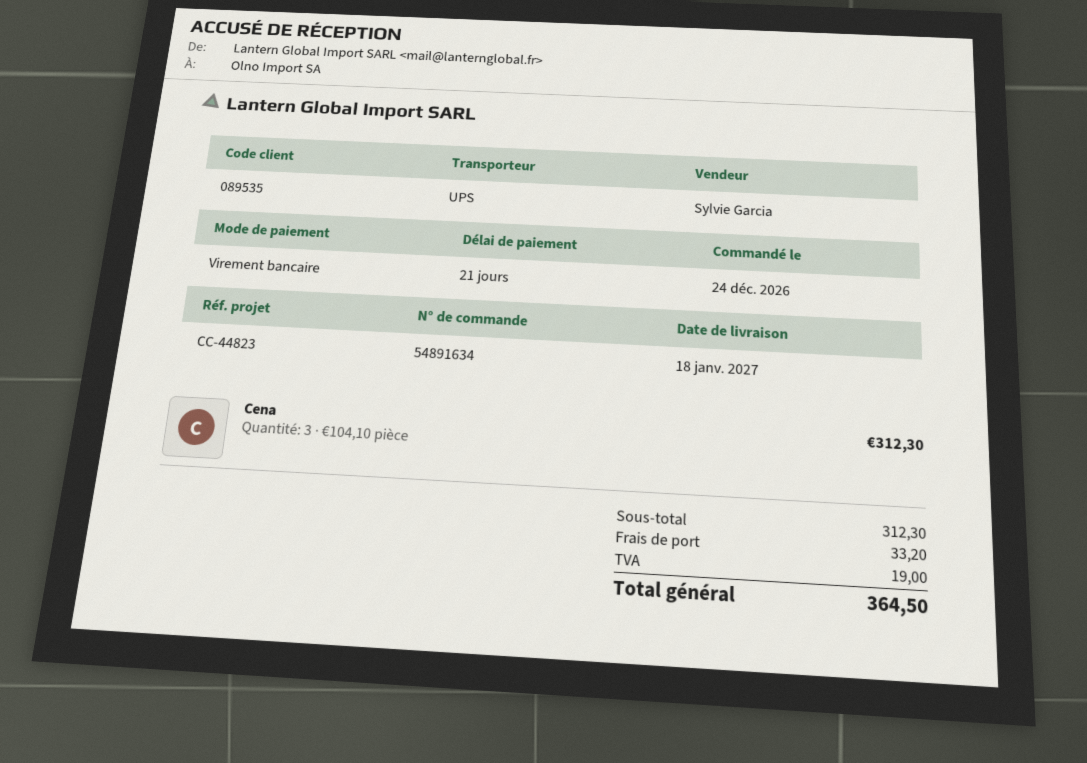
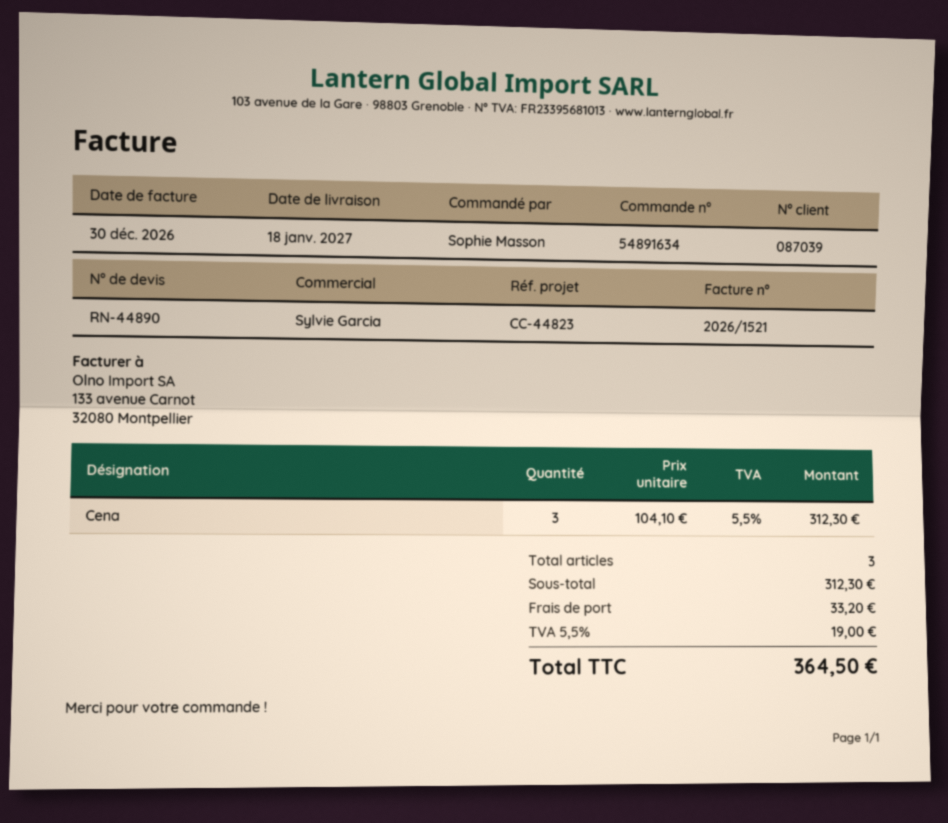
customer number: 089535 -> 087039

